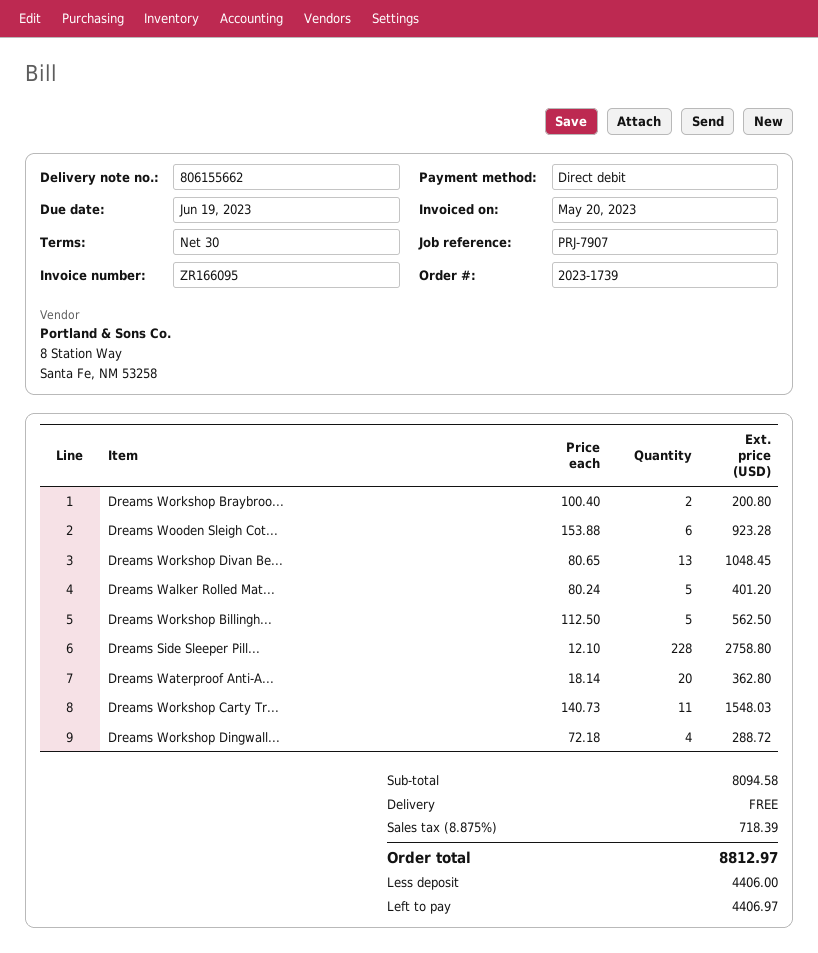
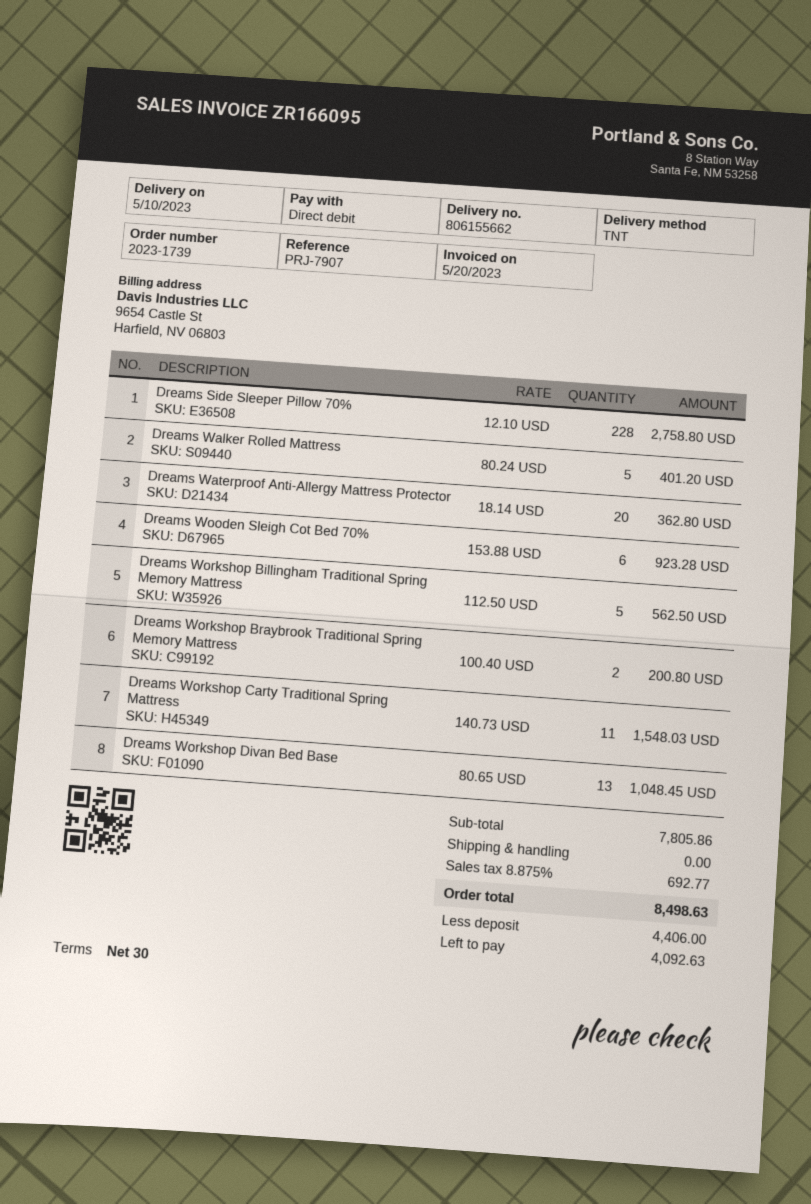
Dreams Workshop Dingwall...: 4 x 72.18 = 288.72 -> none
subtotal: 8094.58 -> 7805.86
tax: 8.875% = 718.39 -> 8.875% = 692.77
total: 8812.97 -> 8498.63
balance: 4406.97 -> 4092.63

